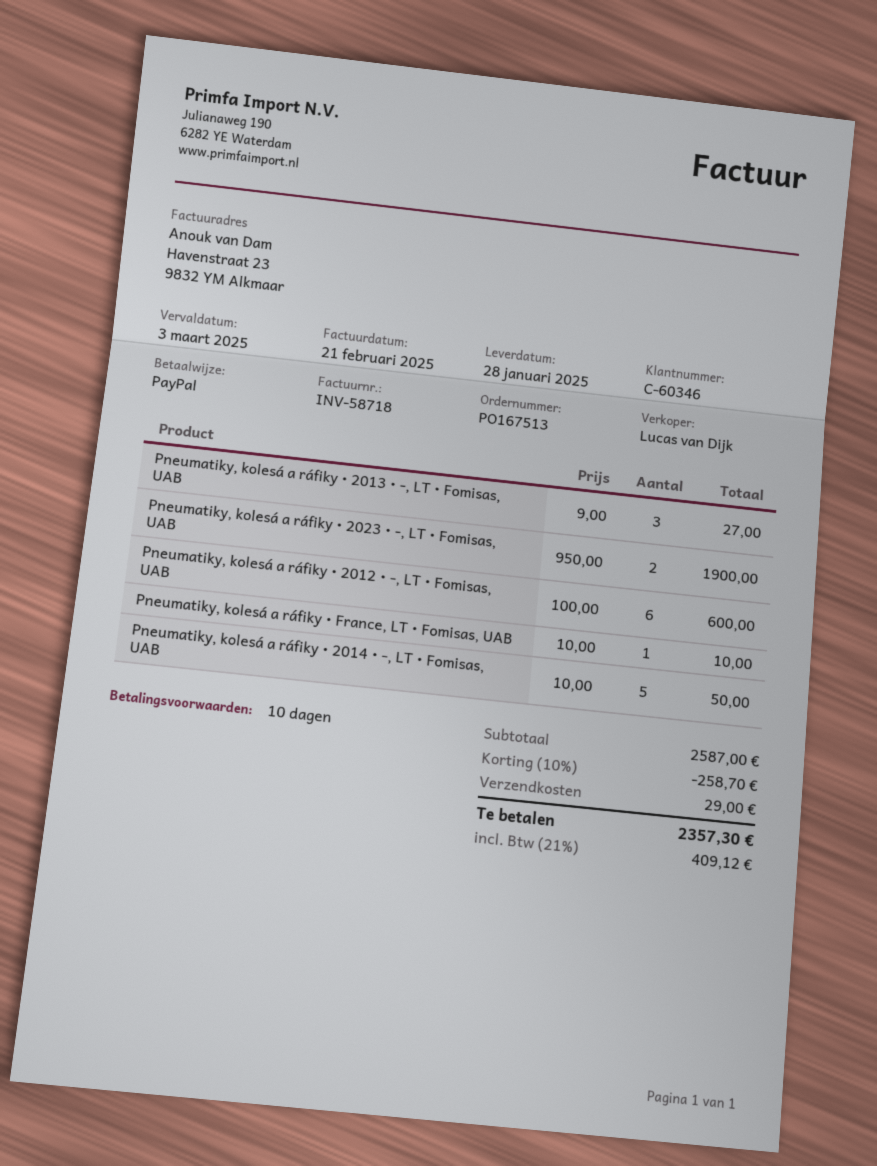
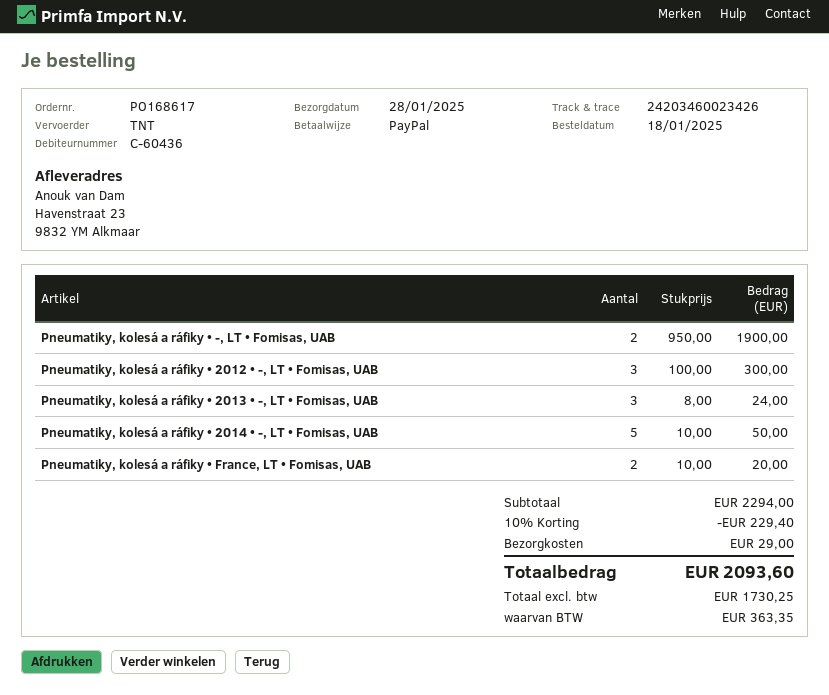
order number: PO167513 -> PO168617
customer number: C-60346 -> C-60436
Pneumatiky, kolesá a ráfiky • 2013 • -, LT • Fomisas, UAB: 3 x 9.00 = 27.00 -> 3 x 8.00 = 24.00
Pneumatiky, kolesá a ráfiky • 2023 • -, LT • Fomisas, UAB: 2 x 950.00 = 1900.00 -> none
Pneumatiky, kolesá a ráfiky • 2012 • -, LT • Fomisas, UAB: 6 x 100.00 = 600.00 -> 3 x 100.00 = 300.00
Pneumatiky, kolesá a ráfiky • France, LT • Fomisas, UAB: 1 x 10.00 = 10.00 -> 2 x 10.00 = 20.00
Pneumatiky, kolesá a ráfiky • -, LT • Fomisas, UAB: none -> 2 x 950.00 = 1900.00
subtotal: 2587.00 -> 2294.00
discount: 10% = 258.70 -> 10% = 229.40
tax: 409.12 -> 363.35
total: 2357.30 -> 2093.60

